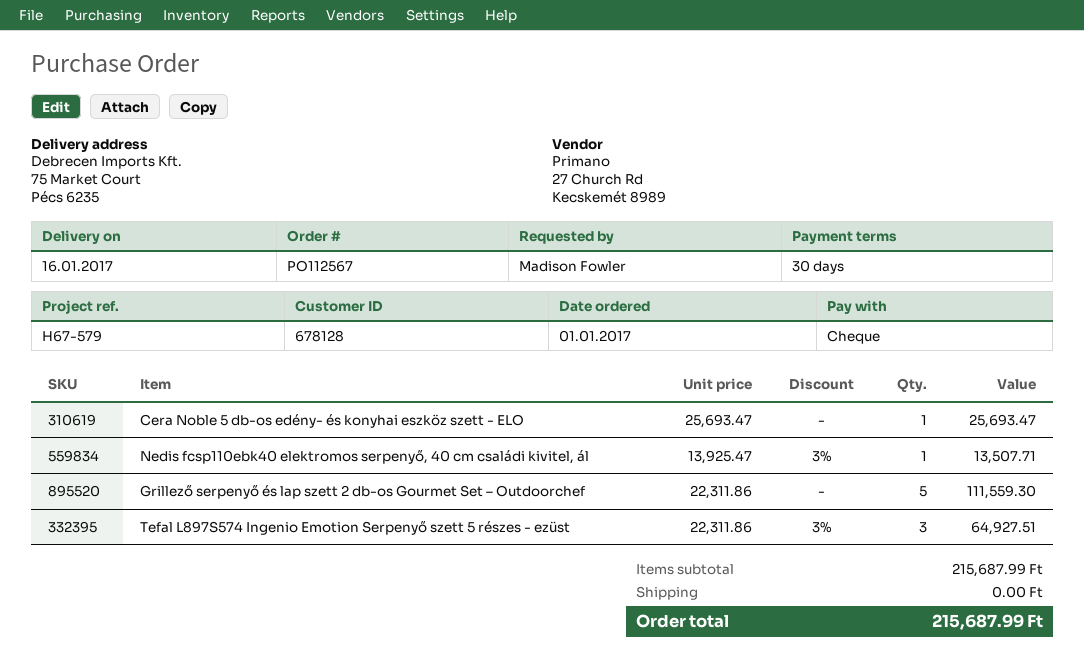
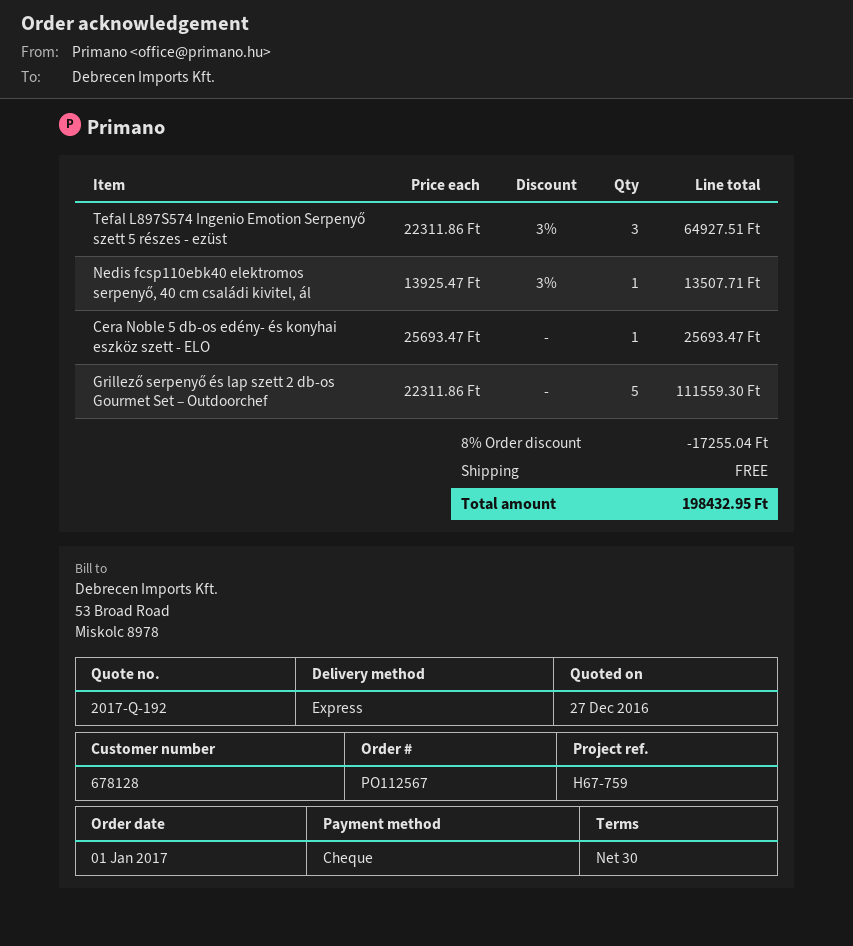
reference: H67-579 -> H67-759
discount: none -> 8% = 17255.04
total: 215687.99 -> 198432.95

